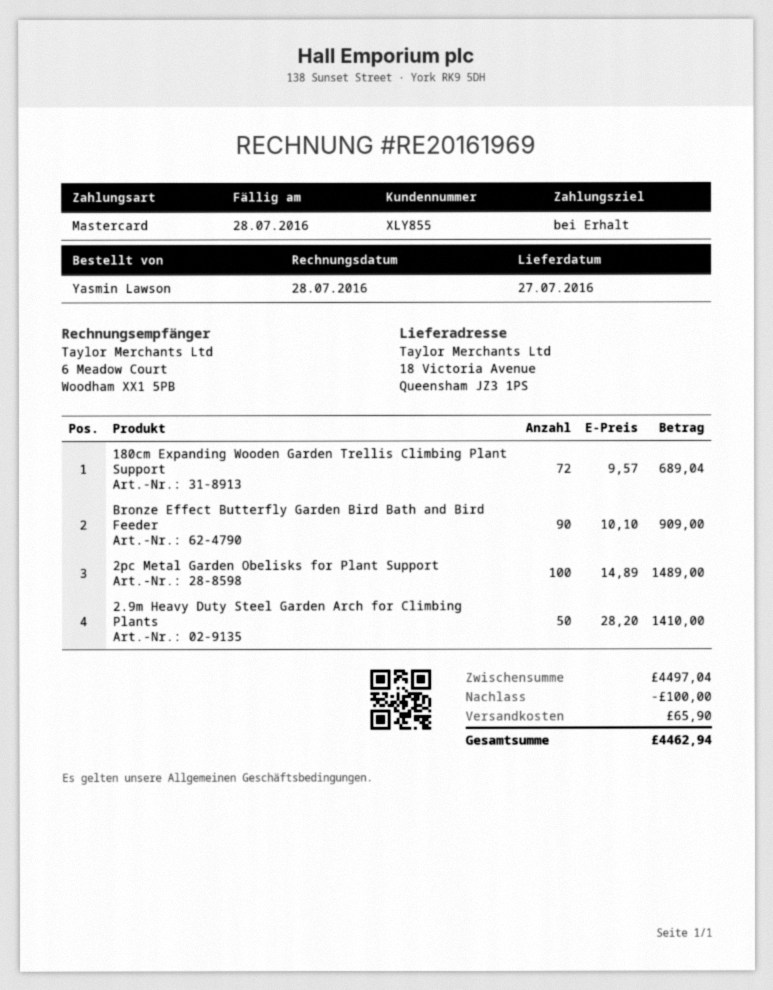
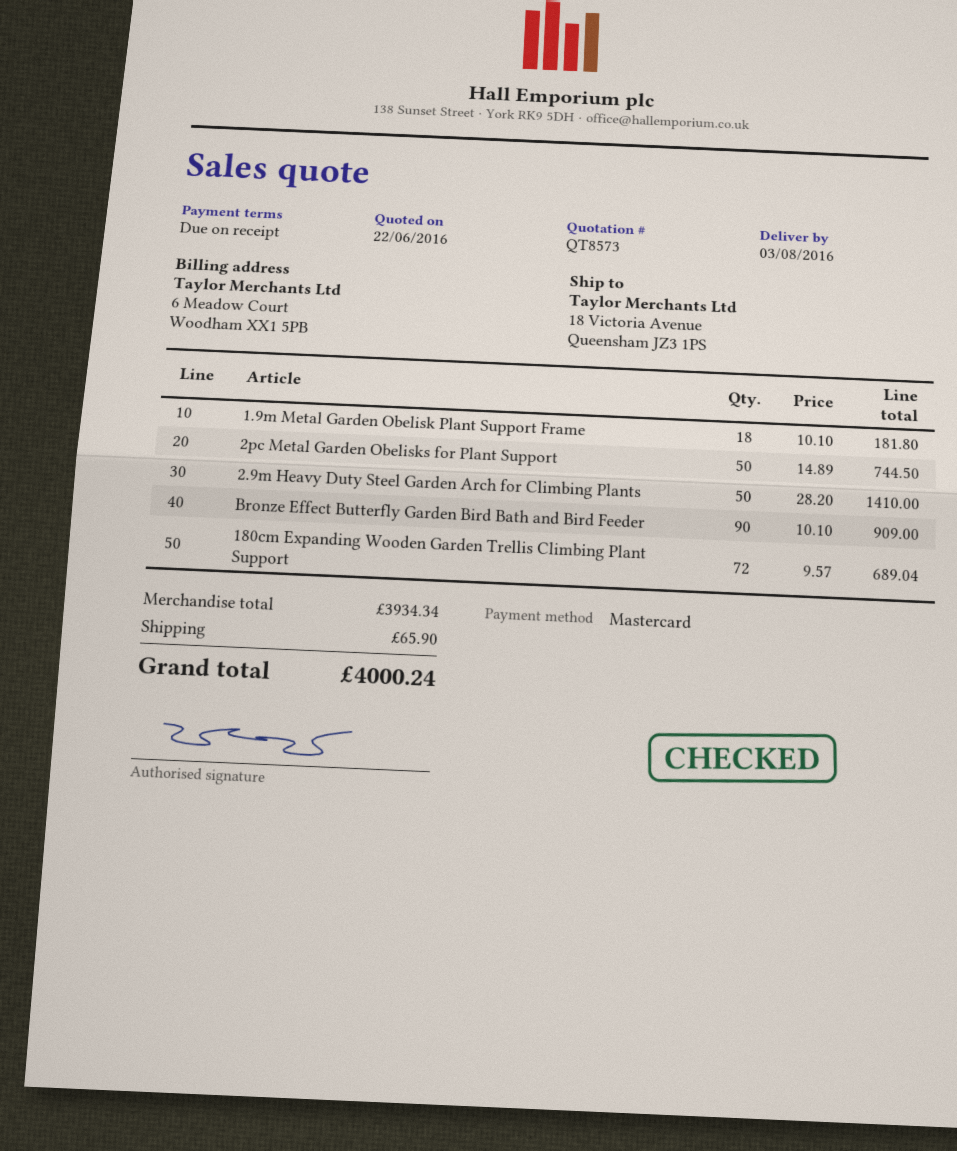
delivery date: 2016-07-27 -> 2016-08-03
2pc Metal Garden Obelisks for Plant Support: 100 x 14.89 = 1489.00 -> 50 x 14.89 = 744.50
1.9m Metal Garden Obelisk Plant Support Frame: none -> 18 x 10.10 = 181.80
subtotal: 4497.04 -> 3934.34
discount: 100.00 -> none
total: 4462.94 -> 4000.24

